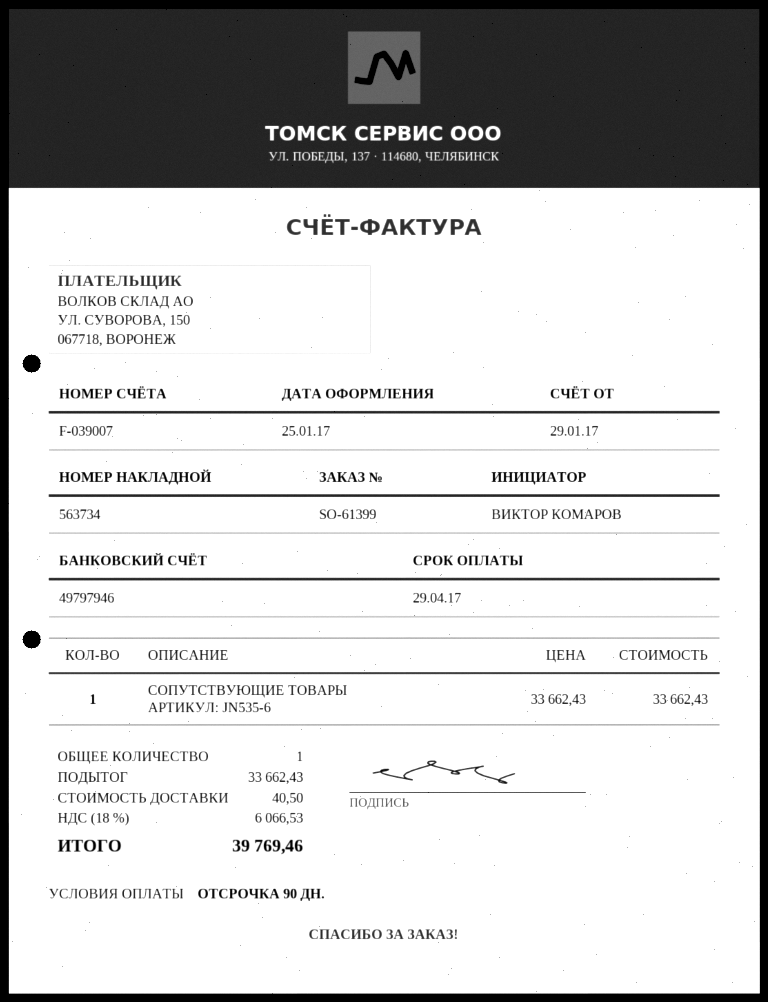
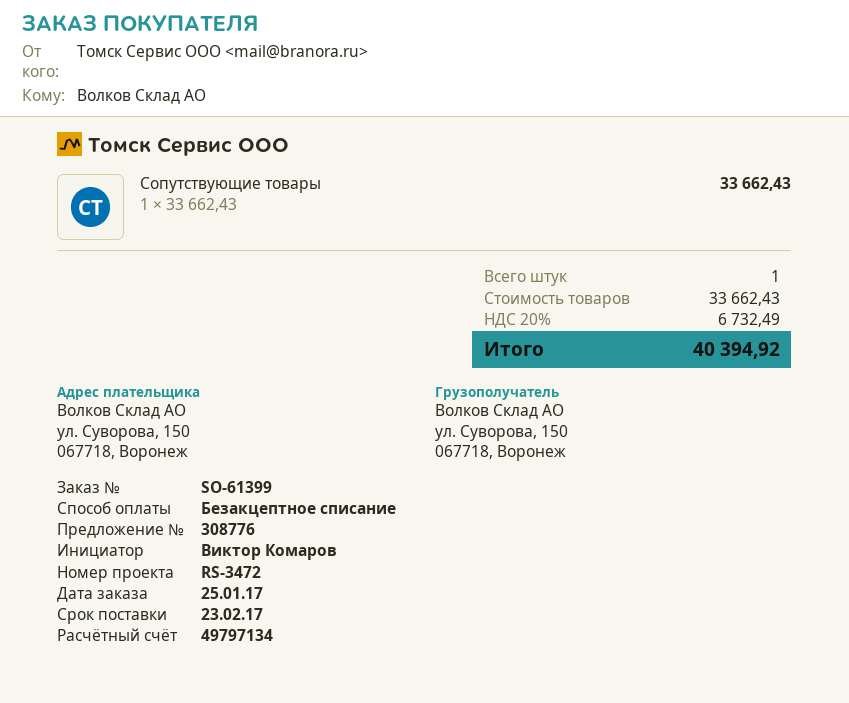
bank account: 49797946 -> 49797134
shipping: 40.50 -> none
tax: 18% = 6066.53 -> 20% = 6732.49
total: 39769.46 -> 40394.92

